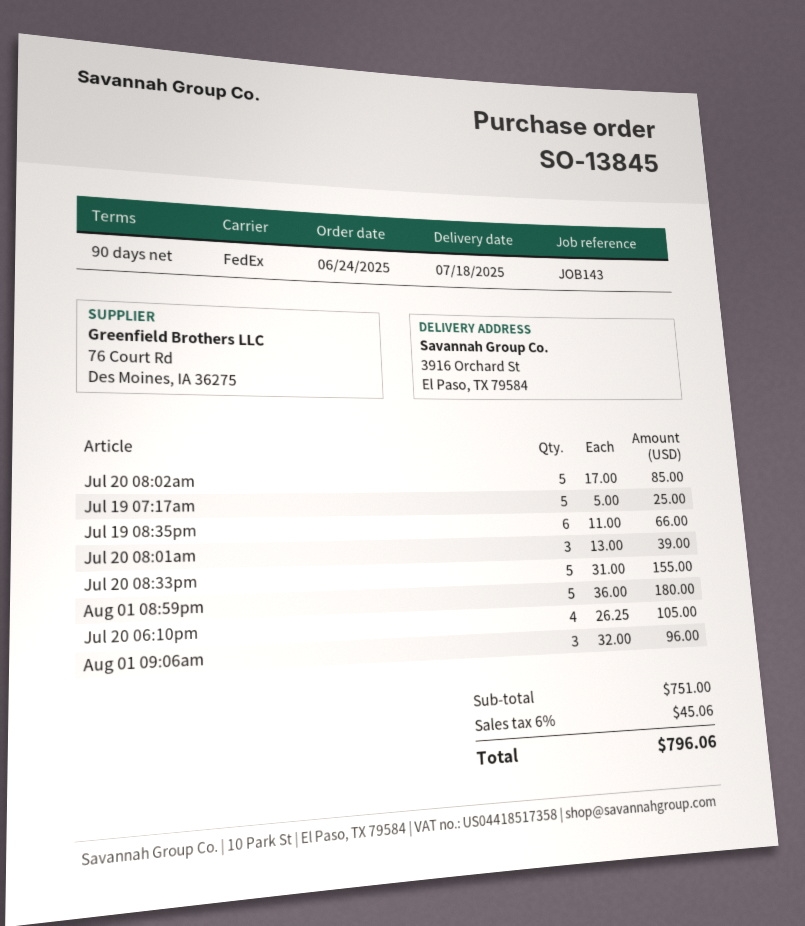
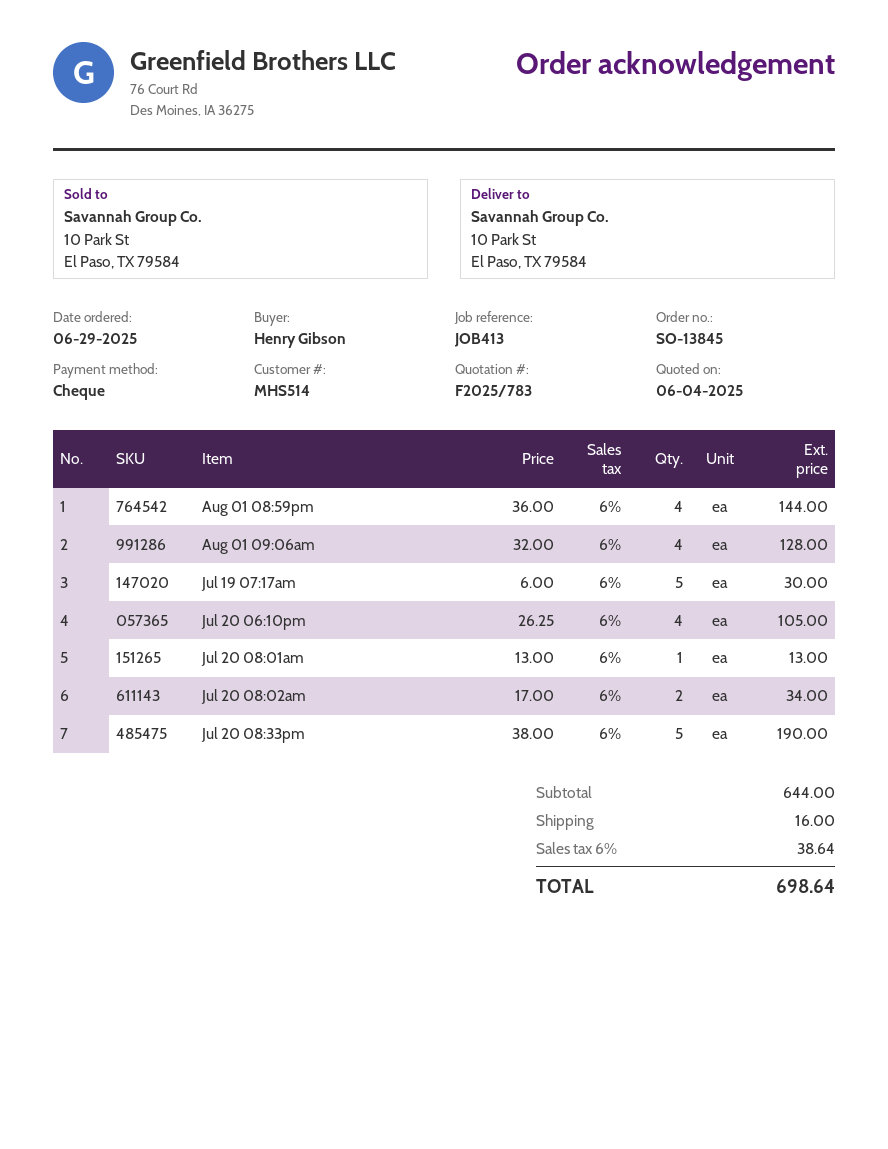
order date: 2025-06-24 -> 2025-06-29
reference: JOB143 -> JOB413
ship to: 3916 Orchard St, El Paso, TX 79584 -> 10 Park St, El Paso, TX 79584
Jul 20 08:02am: 5 x 17.00 = 85.00 -> 2 x 17.00 = 34.00
Jul 19 07:17am: 5 x 5.00 = 25.00 -> 5 x 6.00 = 30.00
Jul 19 08:35pm: 6 x 11.00 = 66.00 -> none
Jul 20 08:01am: 3 x 13.00 = 39.00 -> 1 x 13.00 = 13.00
Jul 20 08:33pm: 5 x 31.00 = 155.00 -> 5 x 38.00 = 190.00
Aug 01 08:59pm: 5 x 36.00 = 180.00 -> 4 x 36.00 = 144.00
Aug 01 09:06am: 3 x 32.00 = 96.00 -> 4 x 32.00 = 128.00
subtotal: 751.00 -> 644.00
shipping: none -> 16.00
tax: 6% = 45.06 -> 6% = 38.64
total: 796.06 -> 698.64

